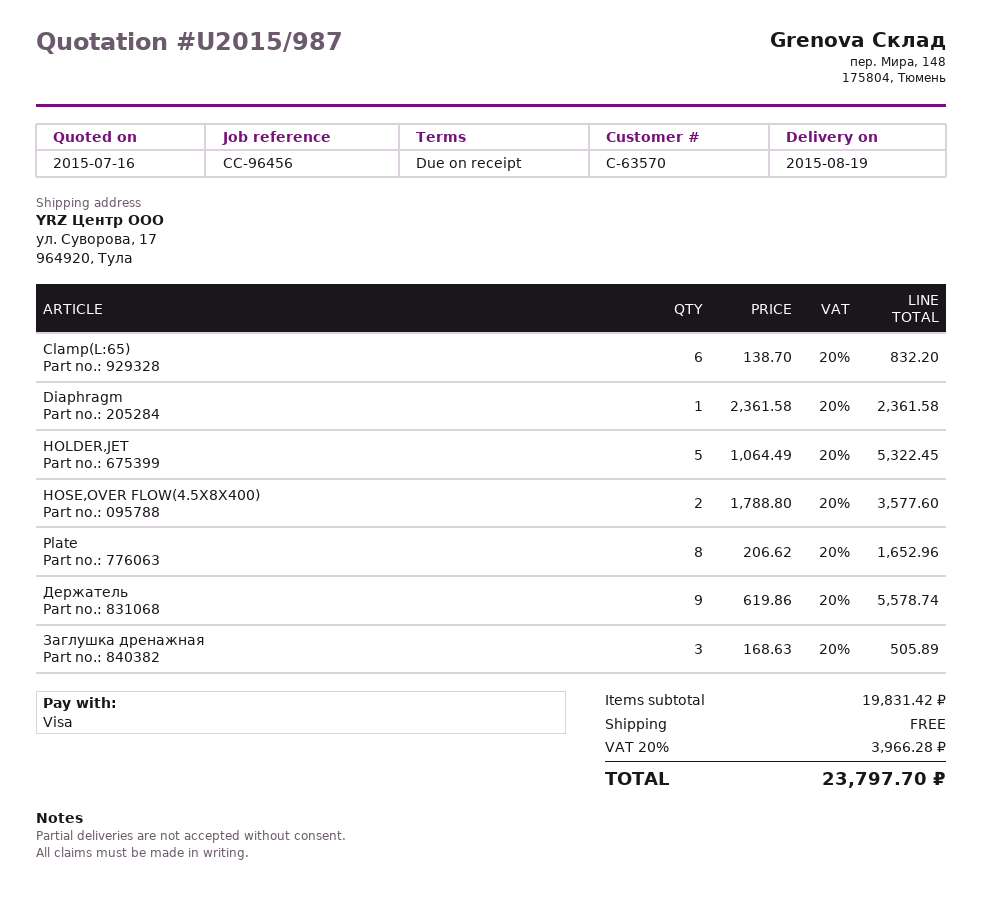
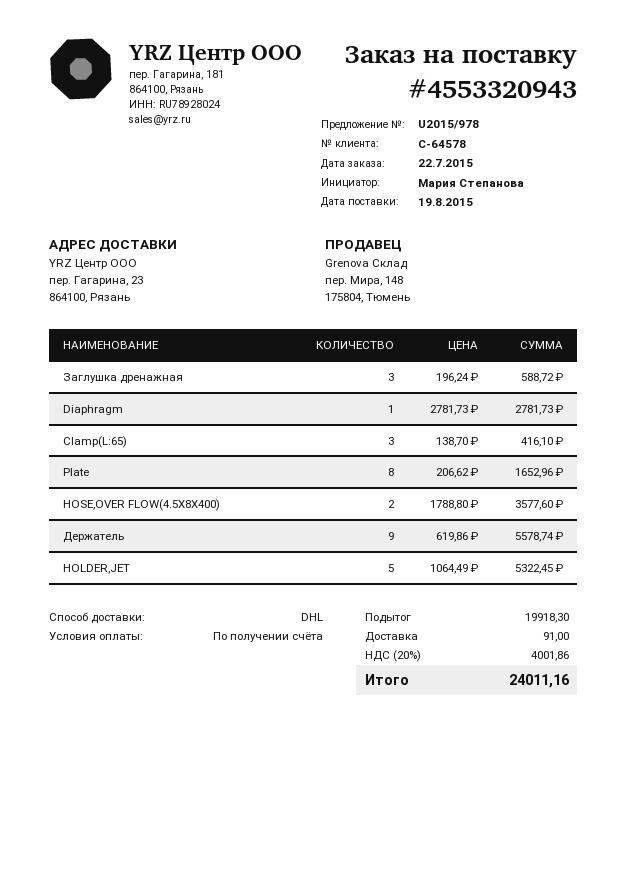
quote number: U2015/987 -> U2015/978
customer number: C-63570 -> C-64578
ship to: ул. Суворова, 17, 964920, Тула -> пер. Гагарина, 23, 864100, Рязань
Clamp(L:65): 6 x 138.70 = 832.20 -> 3 x 138.70 = 416.10
Diaphragm: 1 x 2361.58 = 2361.58 -> 1 x 2781.73 = 2781.73
Заглушка дренажная: 3 x 168.63 = 505.89 -> 3 x 196.24 = 588.72
subtotal: 19831.42 -> 19918.30
shipping: 0.00 -> 91.00
tax: 20% = 3966.28 -> 20% = 4001.86
total: 23797.70 -> 24011.16

